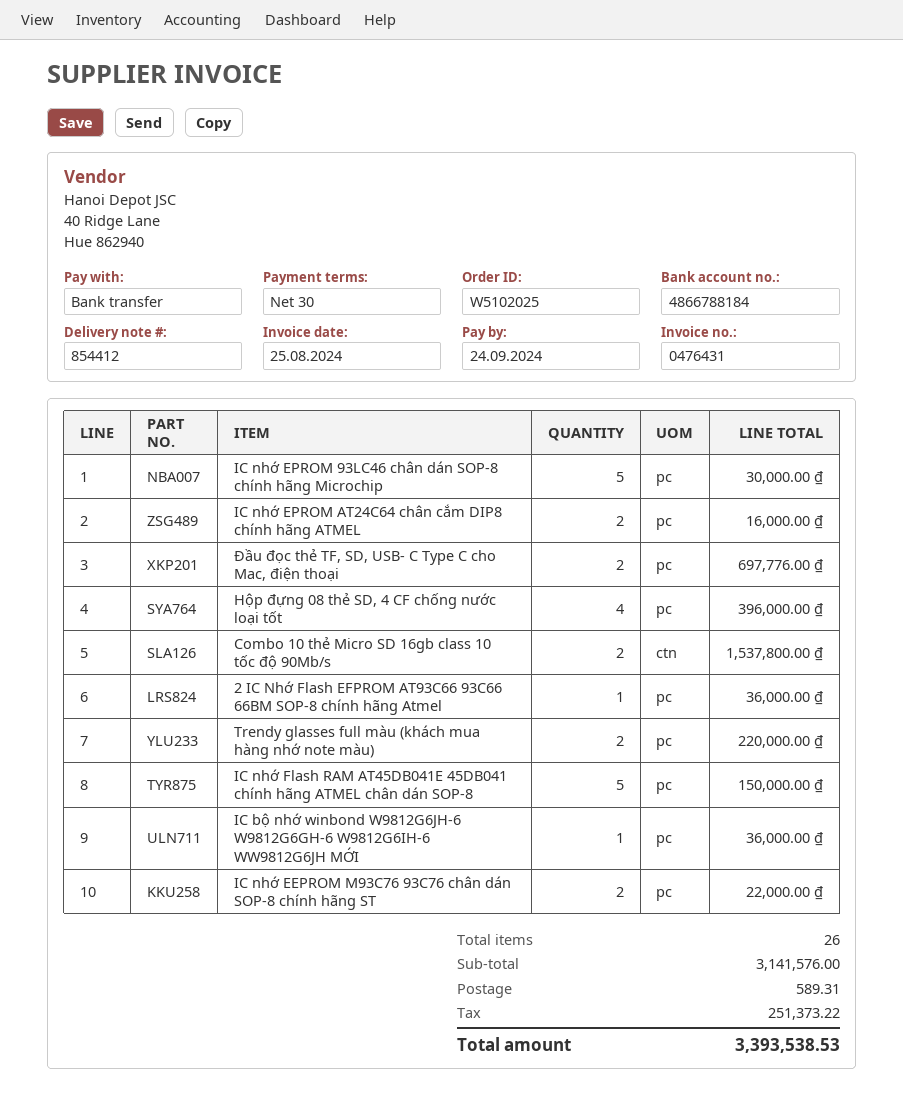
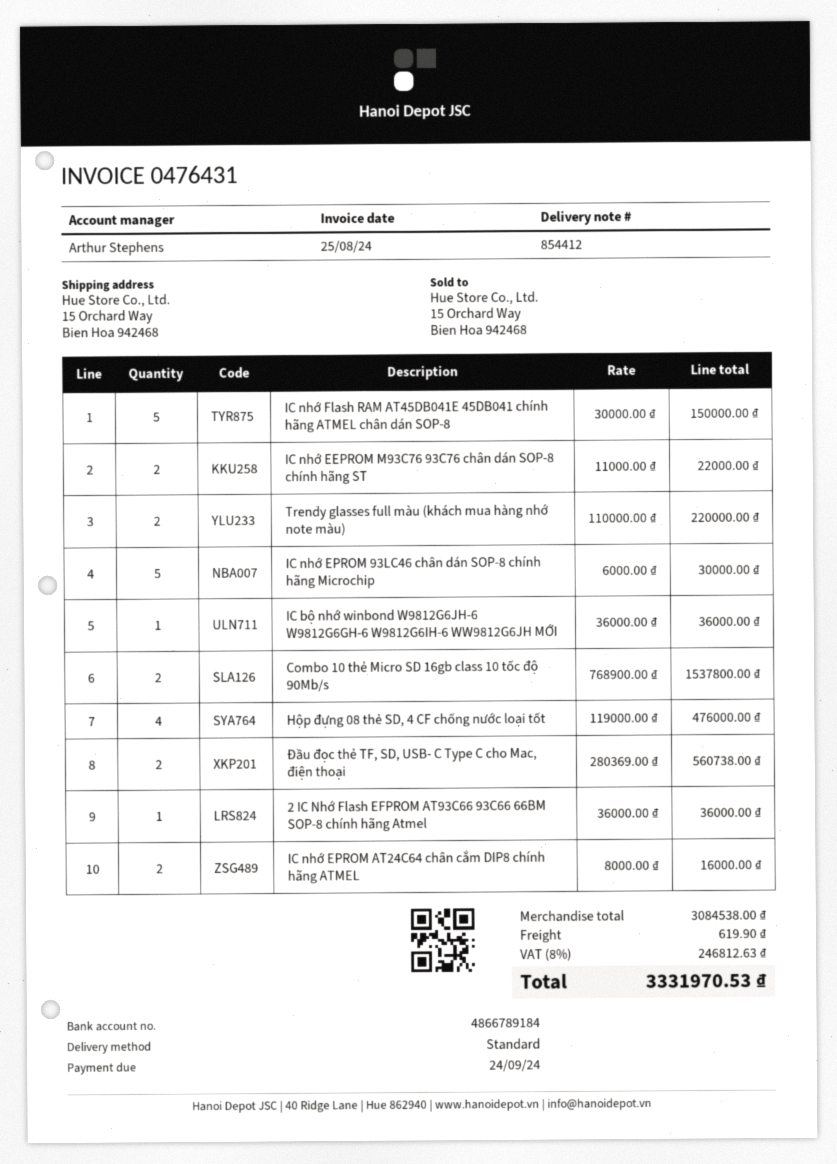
bank account: 4866788184 -> 4866789184
Đầu đọc thẻ TF, SD, USB- C Type C cho Mac, điện thoại: 2 for 697776.00 -> 2 for 560738.00
Hộp đựng 08 thẻ SD, 4 CF chống nước loại tốt: 4 for 396000.00 -> 4 for 476000.00
subtotal: 3141576.00 -> 3084538.00
shipping: 589.31 -> 619.90
tax: 251373.22 -> 246812.63
total: 3393538.53 -> 3331970.53

